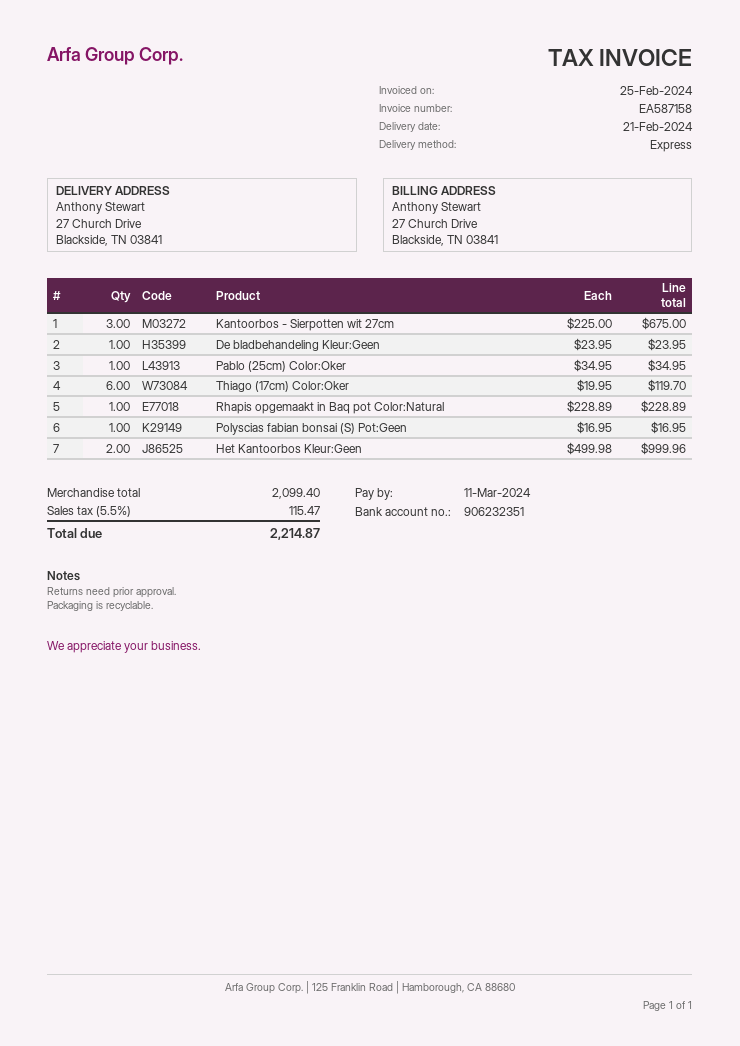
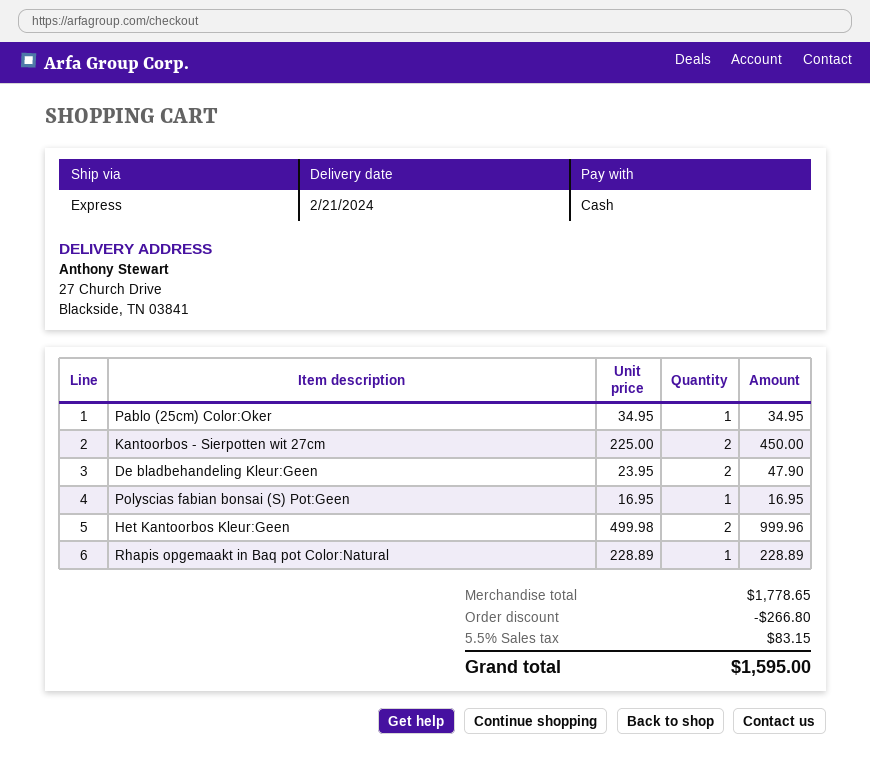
Kantoorbos - Sierpotten wit 27cm: 3 x 225.00 = 675.00 -> 2 x 225.00 = 450.00
De bladbehandeling Kleur:Geen: 1 x 23.95 = 23.95 -> 2 x 23.95 = 47.90
Thiago (17cm) Color:Oker: 6 x 19.95 = 119.70 -> none
subtotal: 2099.40 -> 1778.65
discount: none -> 266.80
tax: 5.5% = 115.47 -> 5.5% = 83.15
total: 2214.87 -> 1595.00

